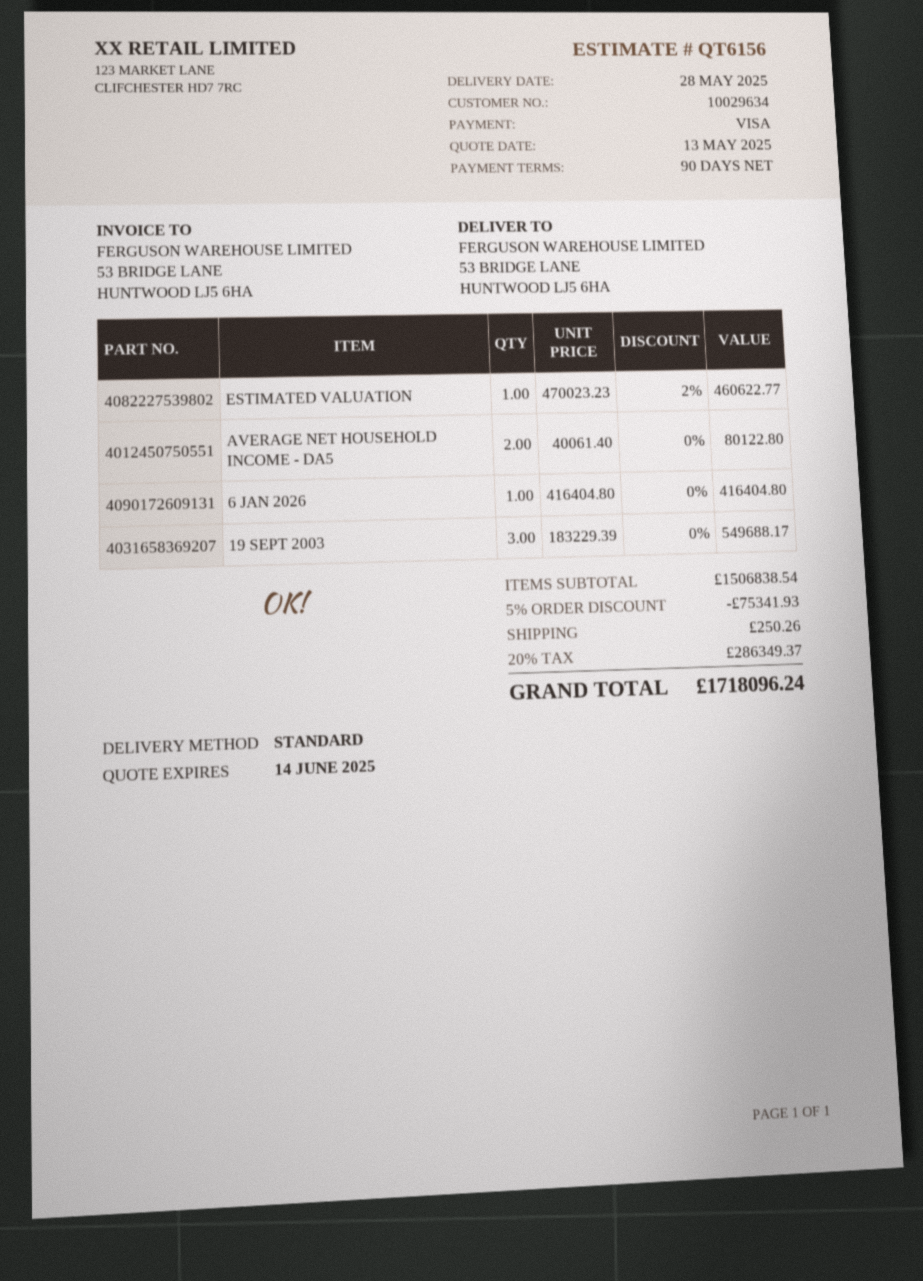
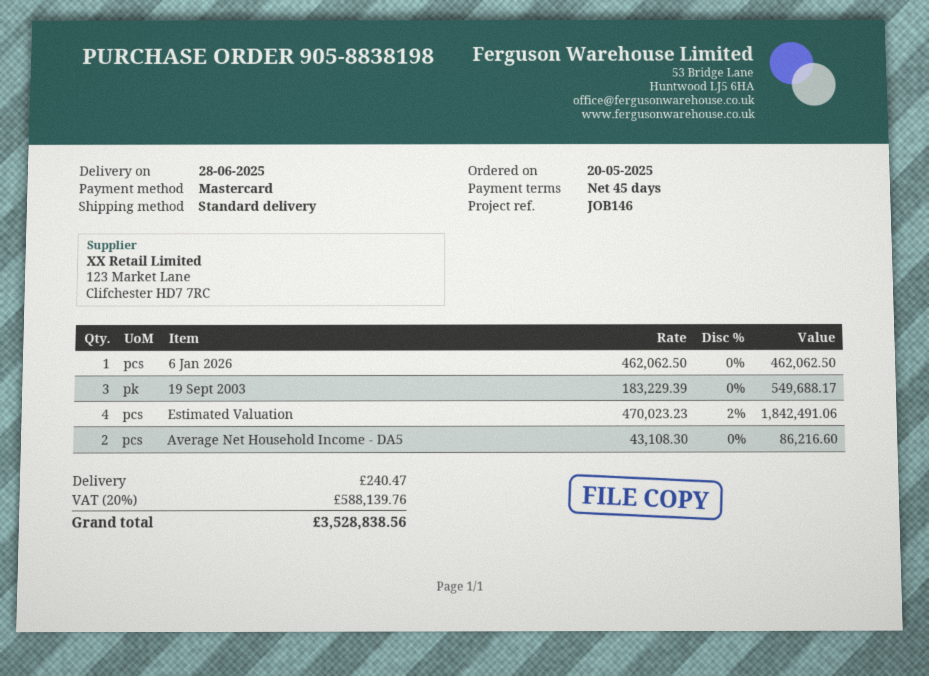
delivery date: 2025-05-28 -> 2025-06-28
payment terms: 90 days -> 45 days
payment method: Visa -> Mastercard
ESTIMATED VALUATION: 1 x 470023.23 - 2% = 460622.77 -> 4 x 470023.23 - 2% = 1842491.06
AVERAGE NET HOUSEHOLD INCOME - DA5: 2 x 40061.40 = 80122.80 -> 2 x 43108.30 = 86216.60
6 JAN 2026: 1 x 416404.80 = 416404.80 -> 1 x 462062.50 = 462062.50
discount: 5% = 75341.93 -> none
shipping: 250.26 -> 240.47
tax: 20% = 286349.37 -> 20% = 588139.76
total: 1718096.24 -> 3528838.56

